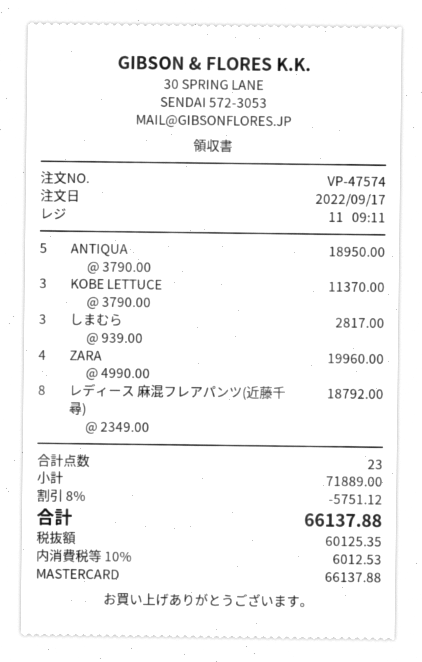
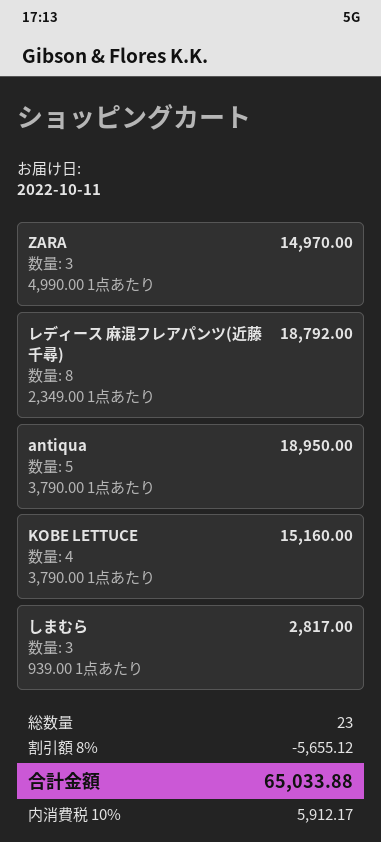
KOBE LETTUCE: 3 x 3790.00 = 11370.00 -> 4 x 3790.00 = 15160.00
ZARA: 4 x 4990.00 = 19960.00 -> 3 x 4990.00 = 14970.00
discount: 8% = 5751.12 -> 8% = 5655.12
tax: 10% = 6012.53 -> 10% = 5912.17
total: 66137.88 -> 65033.88

